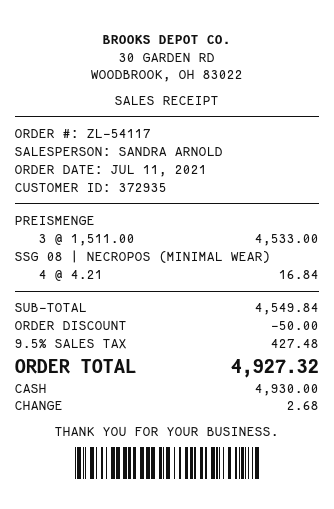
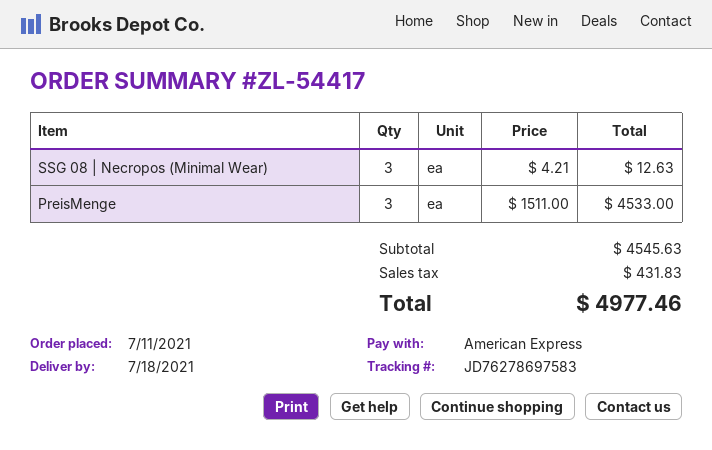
order number: ZL-54117 -> ZL-54417
payment method: cash -> American Express
SSG 08 | NECROPOS (MINIMAL WEAR): 4 x 4.21 = 16.84 -> 3 x 4.21 = 12.63
subtotal: 4549.84 -> 4545.63
discount: 50.00 -> none
tax: 427.48 -> 431.83
total: 4927.32 -> 4977.46

